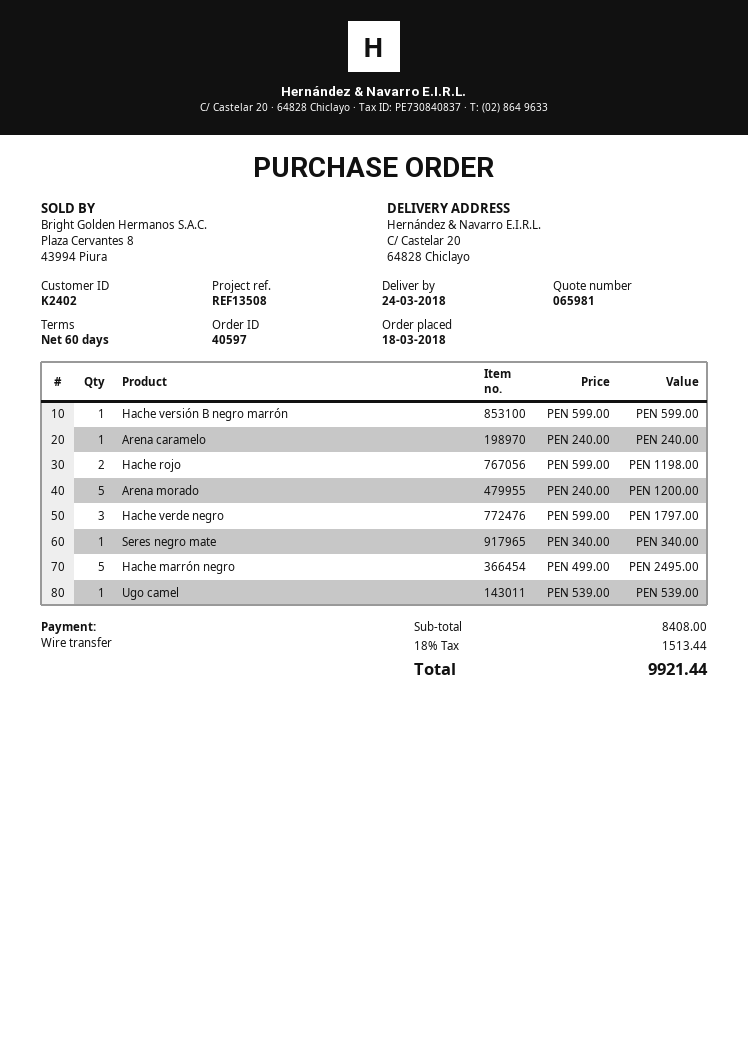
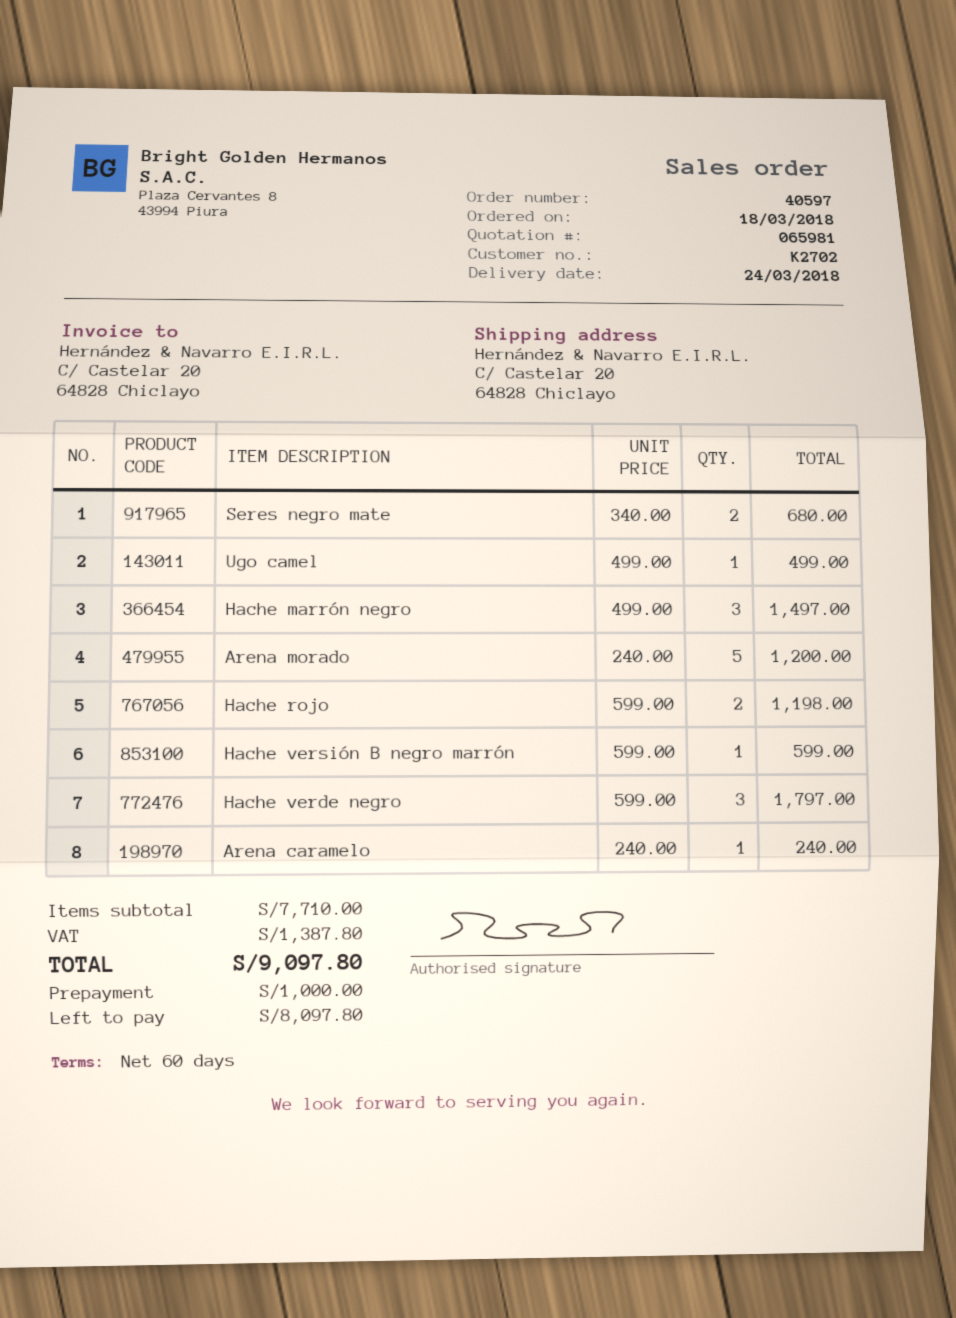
customer number: K2402 -> K2702
Seres negro mate: 1 x 340.00 = 340.00 -> 2 x 340.00 = 680.00
Hache marrón negro: 5 x 499.00 = 2495.00 -> 3 x 499.00 = 1497.00
Ugo camel: 1 x 539.00 = 539.00 -> 1 x 499.00 = 499.00
subtotal: 8408.00 -> 7710.00
tax: 1513.44 -> 1387.80
total: 9921.44 -> 9097.80

